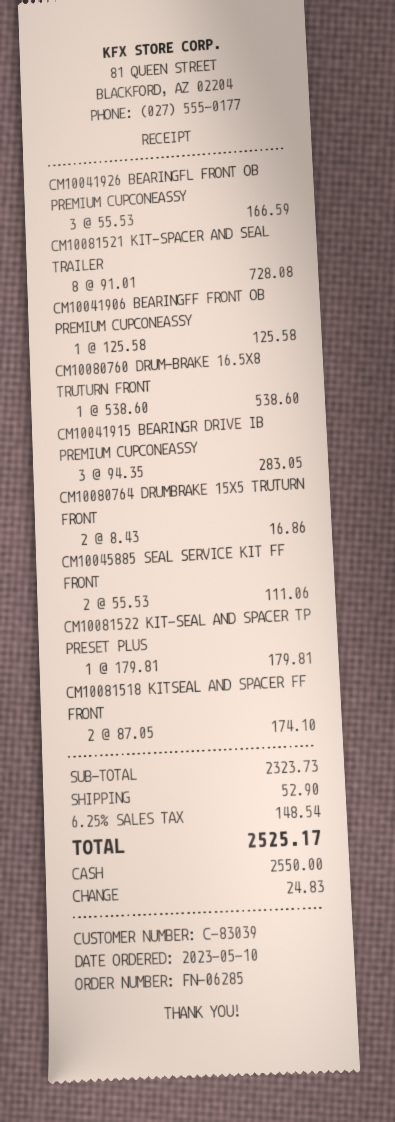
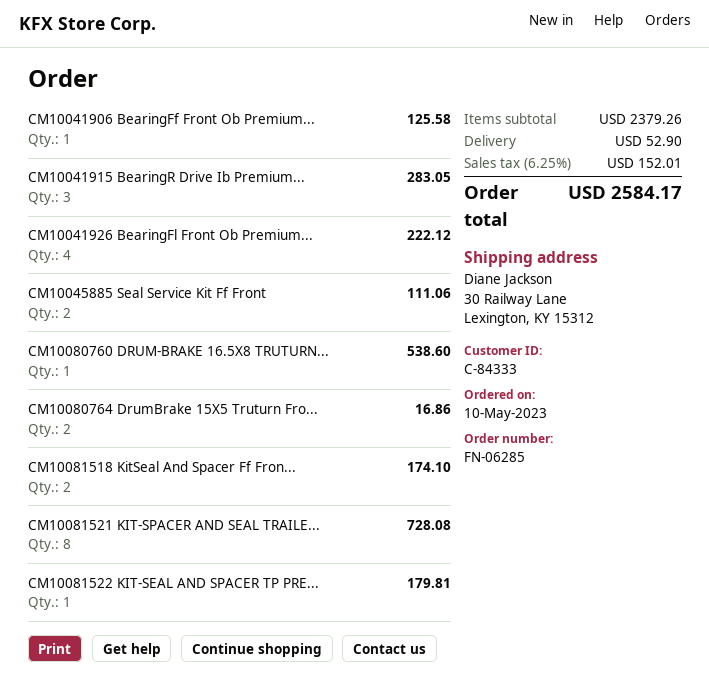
customer number: C-83039 -> C-84333
CM10041926 BEARINGFL FRONT OB PREMIUM CUPCONEASSY: 3 for 166.59 -> 4 for 222.12
subtotal: 2323.73 -> 2379.26
tax: 6.25% = 148.54 -> 6.25% = 152.01
total: 2525.17 -> 2584.17

